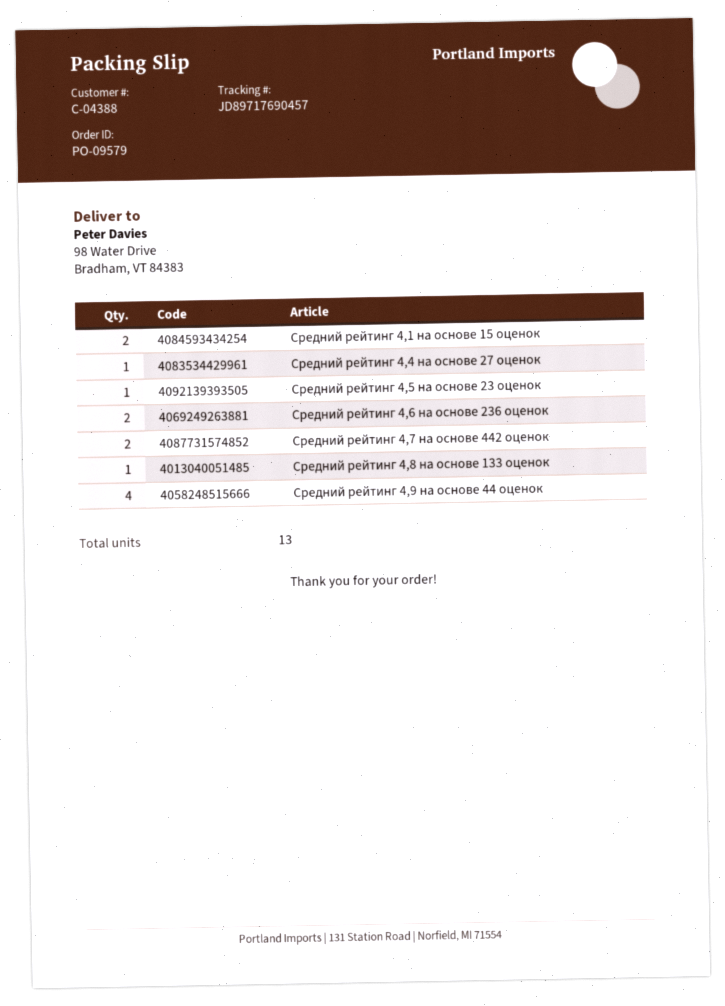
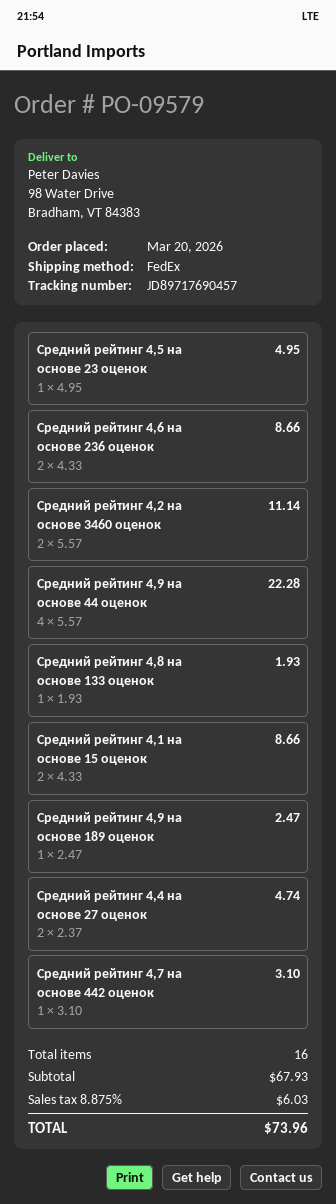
Средний рейтинг 4,4 на основе 27 оценок: 1 -> 2
Средний рейтинг 4,7 на основе 442 оценок: 2 -> 1
Средний рейтинг 4,2 на основе 3460 оценок: none -> 2
Средний рейтинг 4,9 на основе 189 оценок: none -> 1
total quantity: 13 -> 16

